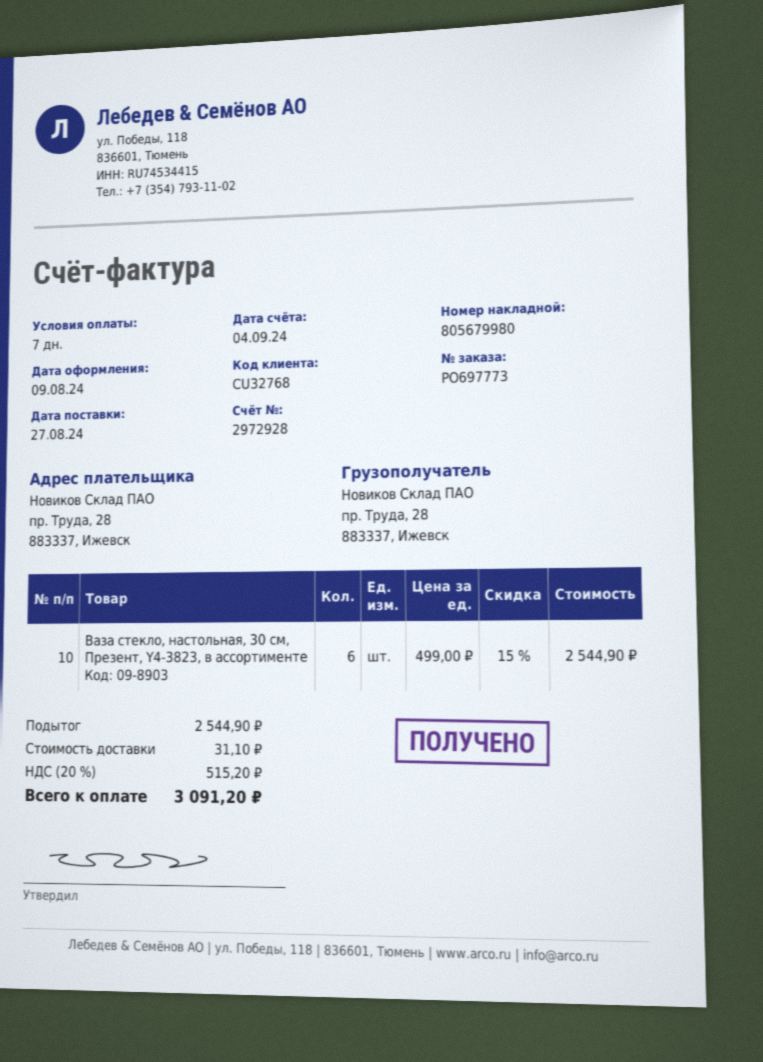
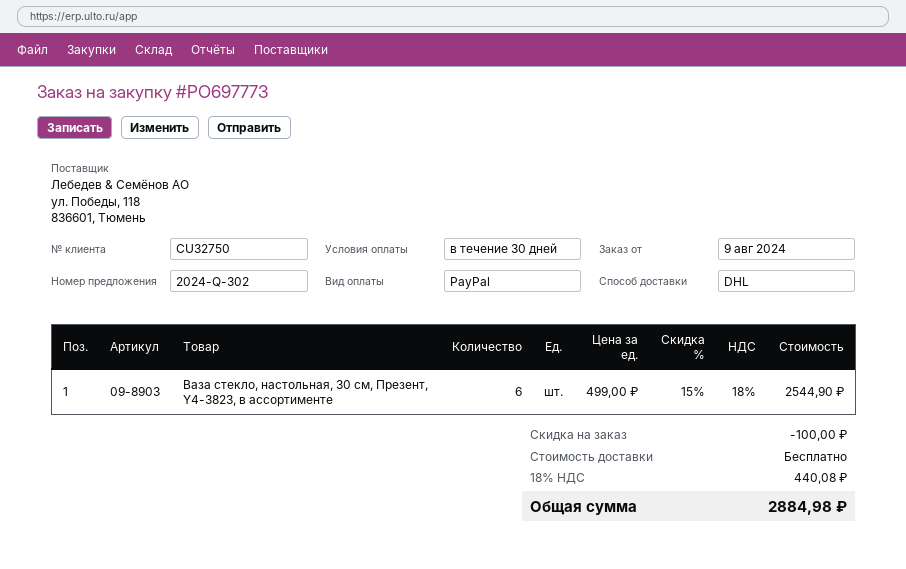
payment terms: 7 days -> 30 days
customer number: CU32768 -> CU32750
discount: none -> 100.00
shipping: 31.10 -> 0.00
tax: 20% = 515.20 -> 18% = 440.08
total: 3091.20 -> 2884.98

